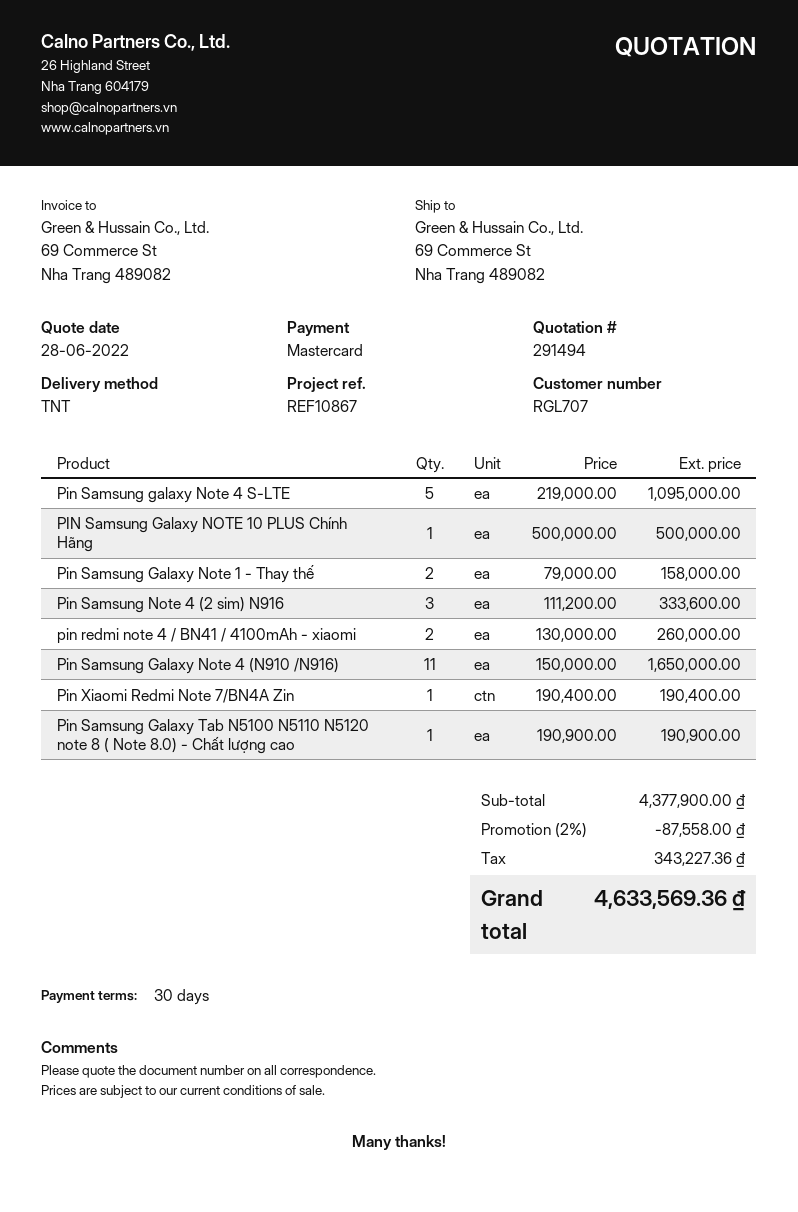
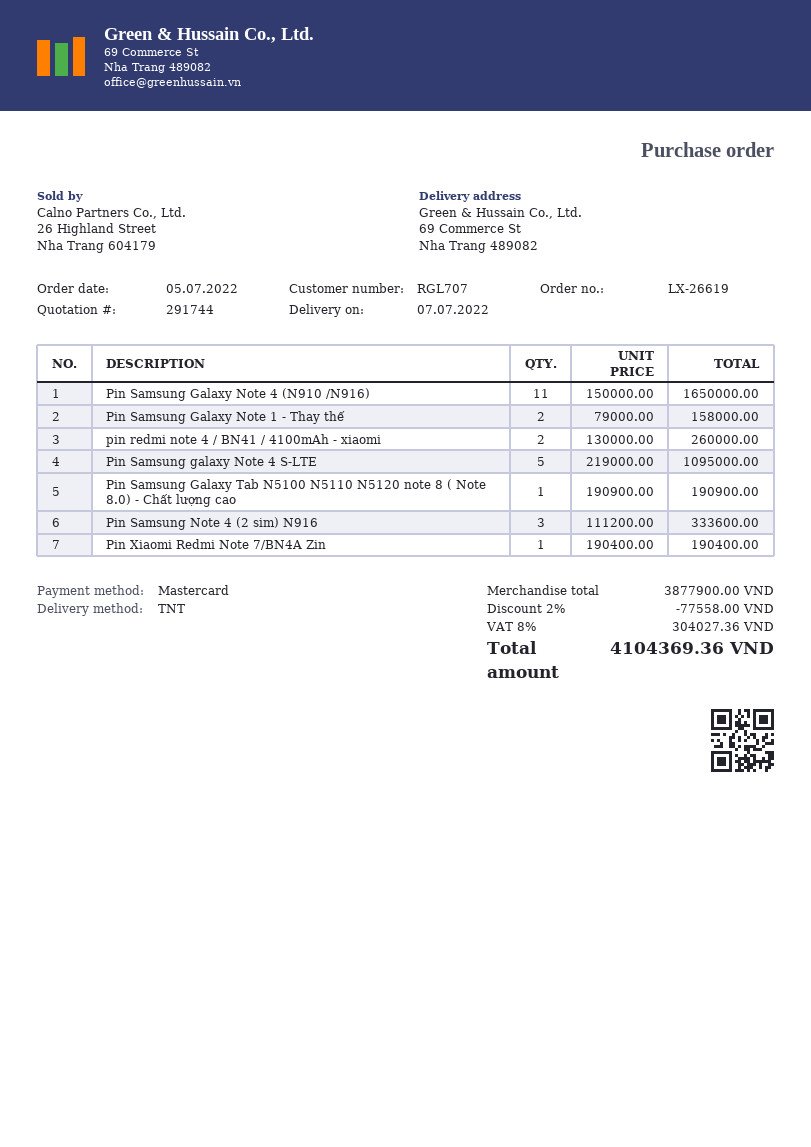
quote number: 291494 -> 291744
PIN Samsung Galaxy NOTE 10 PLUS Chính Hãng: 1 x 500000.00 = 500000.00 -> none
subtotal: 4377900.00 -> 3877900.00
discount: 2% = 87558.00 -> 2% = 77558.00
tax: 343227.36 -> 304027.36
total: 4633569.36 -> 4104369.36

